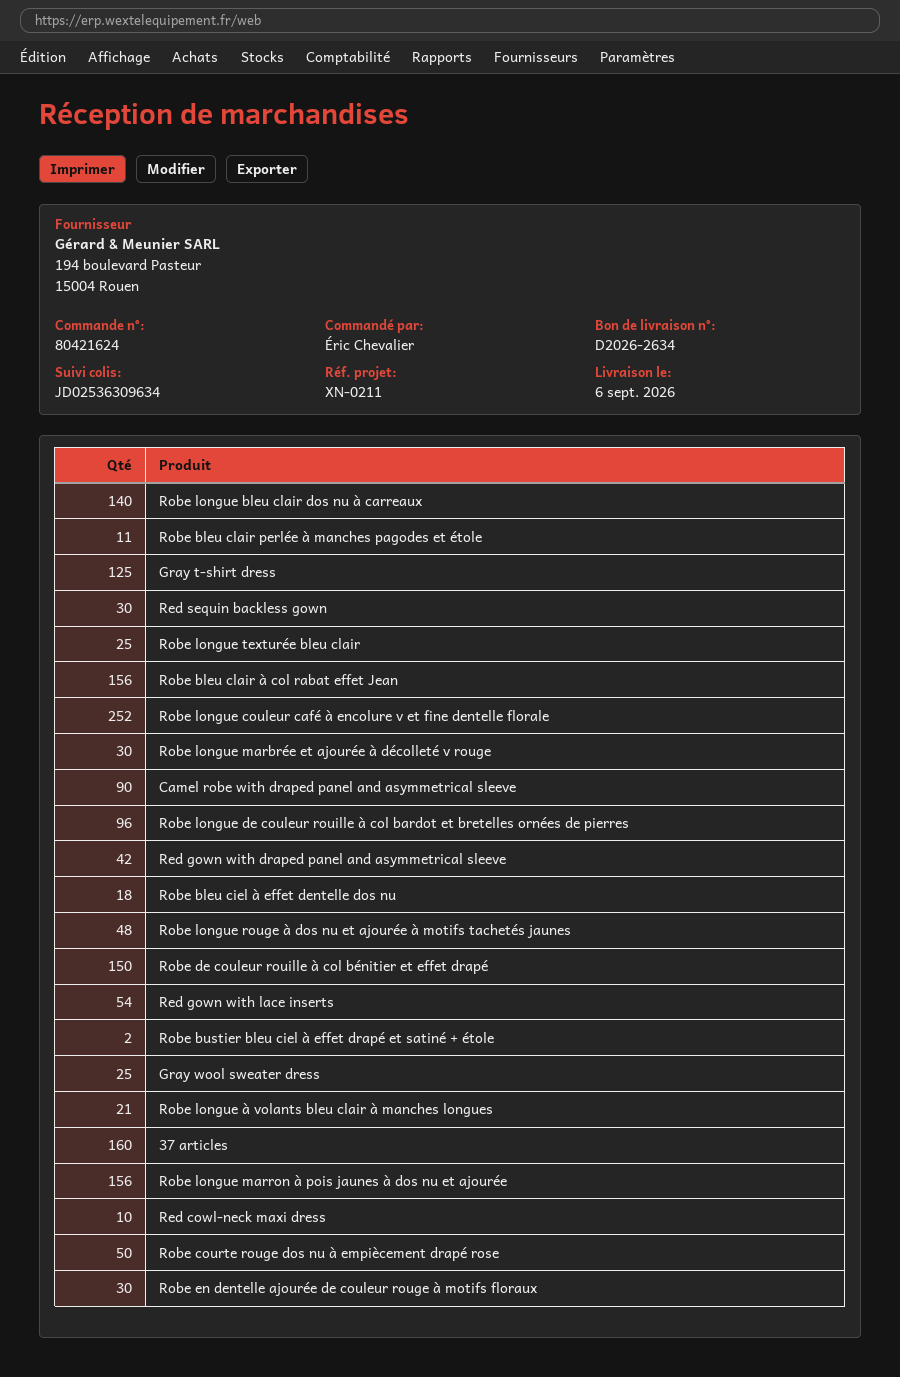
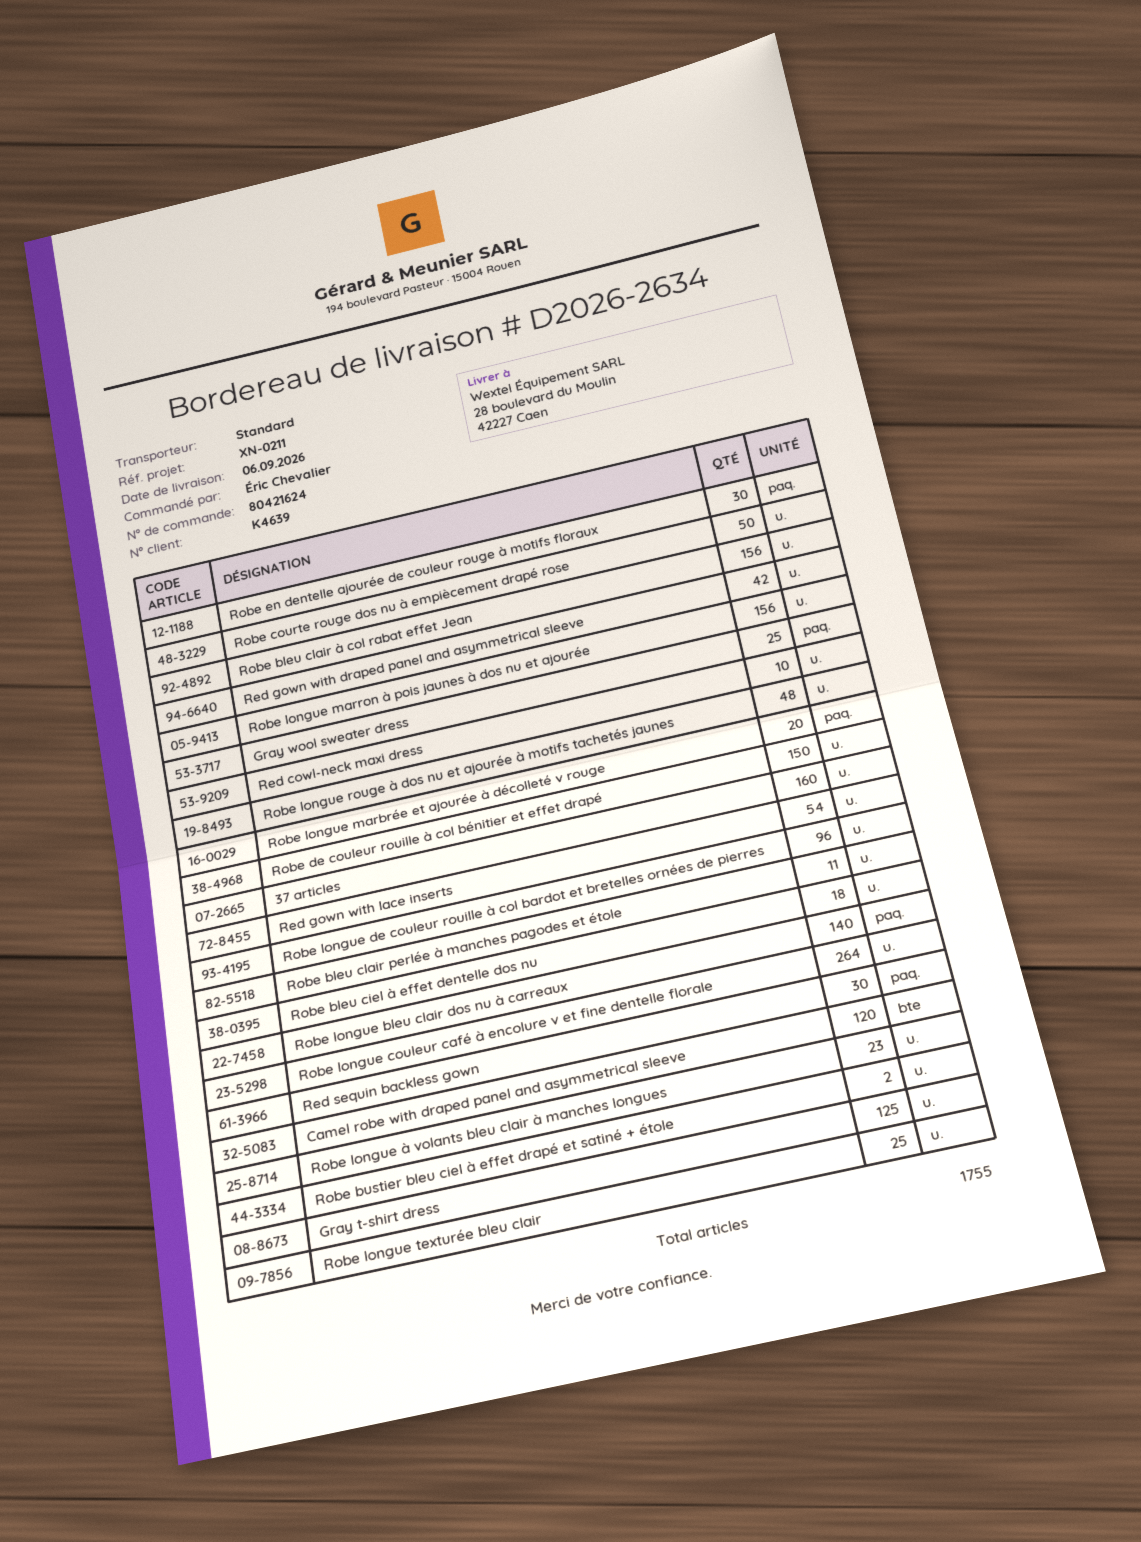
Robe longue couleur café à encolure v et fine dentelle florale: 252 -> 264
Robe longue marbrée et ajourée à décolleté v rouge: 30 -> 20
Camel robe with draped panel and asymmetrical sleeve: 90 -> 120
Robe longue à volants bleu clair à manches longues: 21 -> 23

